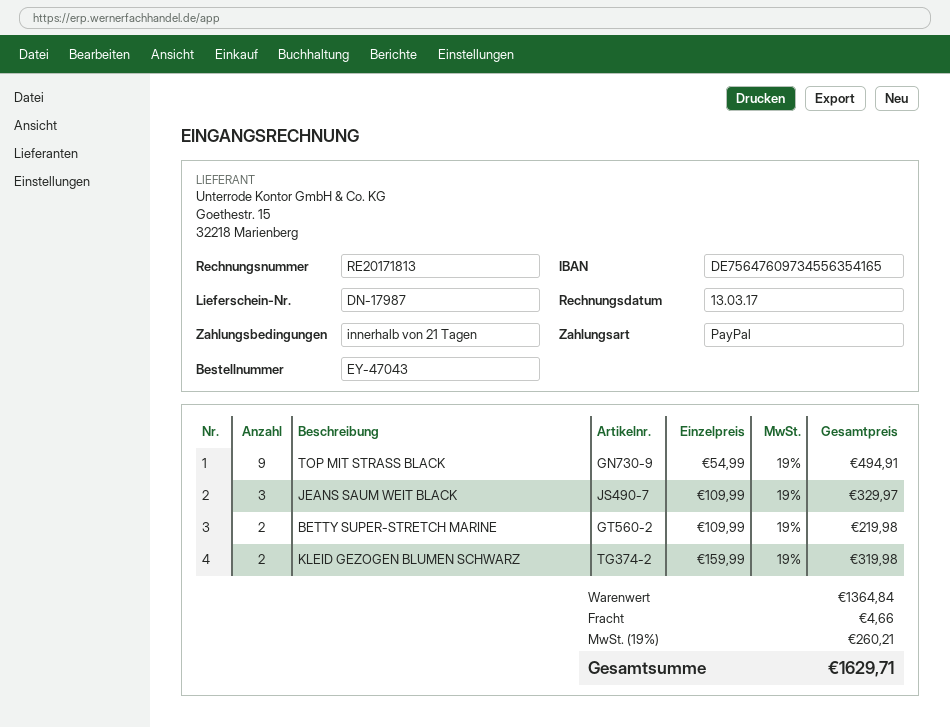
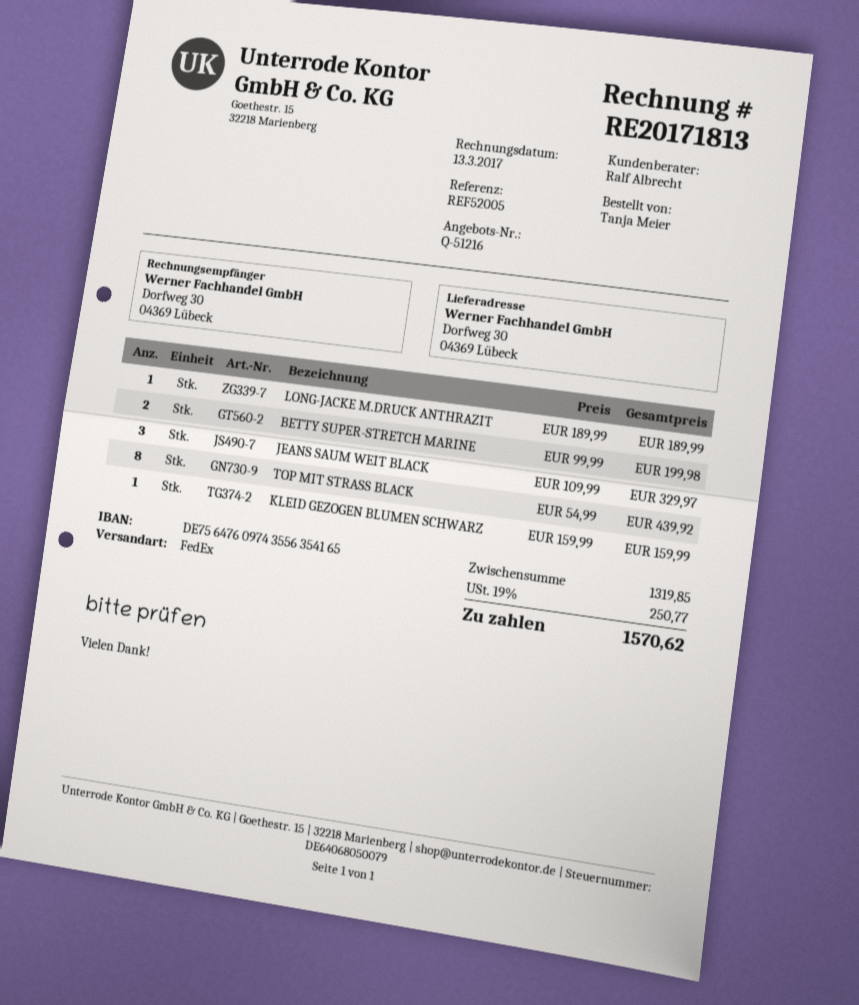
bank account: DE75647609734556354165 -> DE75647609743556354165
TOP MIT STRASS BLACK: 9 x 54.99 = 494.91 -> 8 x 54.99 = 439.92
BETTY SUPER-STRETCH MARINE: 2 x 109.99 = 219.98 -> 2 x 99.99 = 199.98
KLEID GEZOGEN BLUMEN SCHWARZ: 2 x 159.99 = 319.98 -> 1 x 159.99 = 159.99
LONG-JACKE M.DRUCK ANTHRAZIT: none -> 1 x 189.99 = 189.99
subtotal: 1364.84 -> 1319.85
shipping: 4.66 -> none
tax: 19% = 260.21 -> 19% = 250.77
total: 1629.71 -> 1570.62

